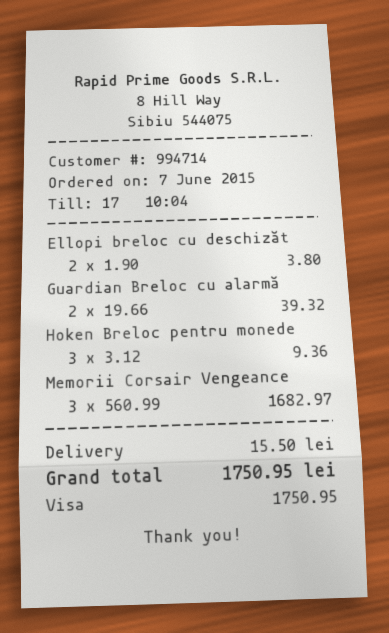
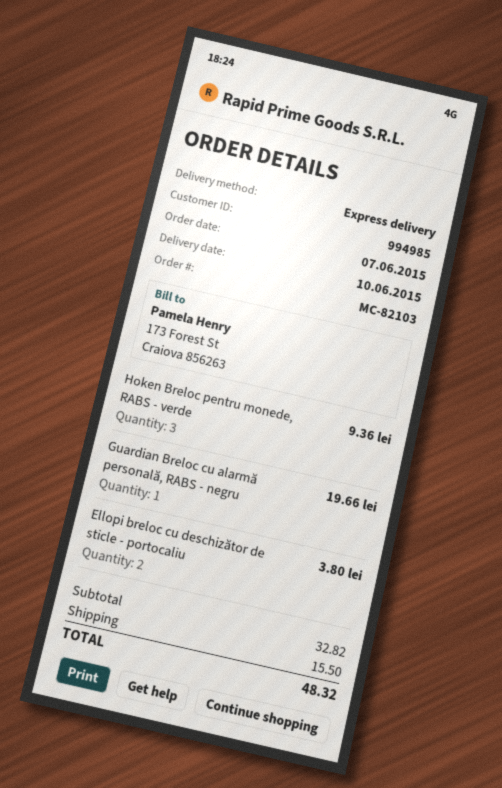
customer number: 994714 -> 994985
Guardian Breloc cu alarmă: 2 for 39.32 -> 1 for 19.66
Memorii Corsair Vengeance: 3 for 1682.97 -> none
total: 1750.95 -> 48.32

